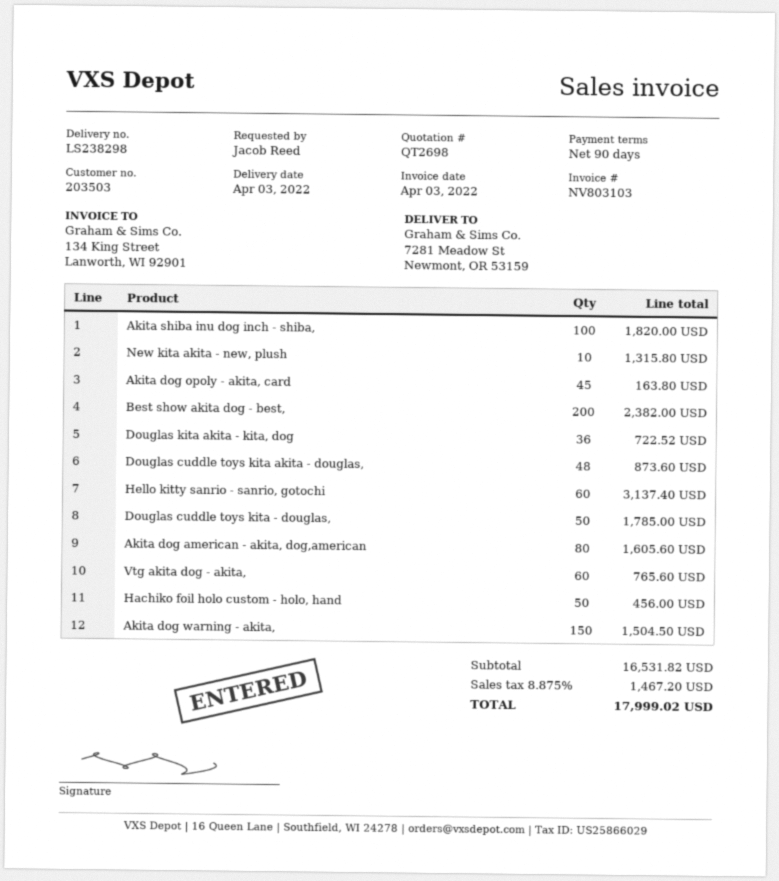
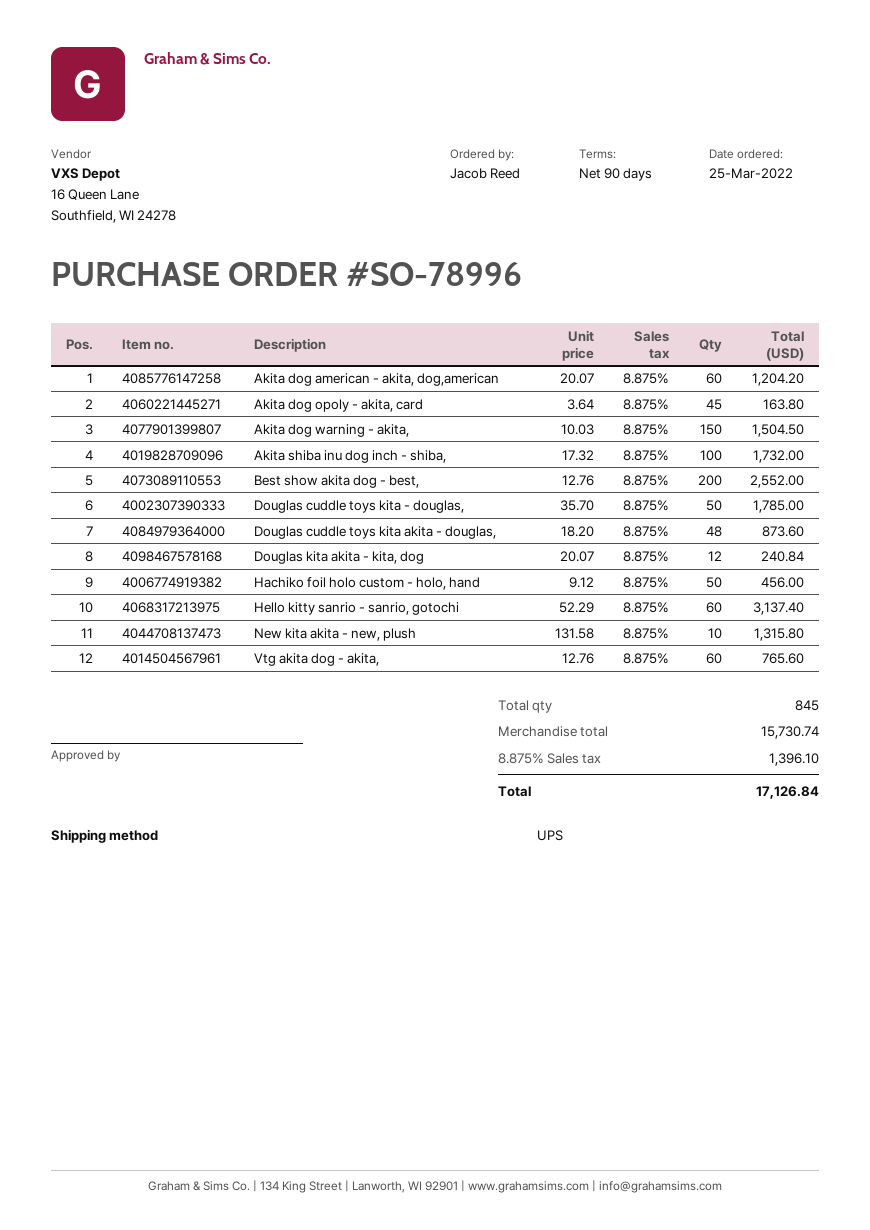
Akita shiba inu dog inch - shiba,: 100 for 1820.00 -> 100 for 1732.00
Best show akita dog - best,: 200 for 2382.00 -> 200 for 2552.00
Douglas kita akita - kita, dog: 36 for 722.52 -> 12 for 240.84
Akita dog american - akita, dog,american: 80 for 1605.60 -> 60 for 1204.20
subtotal: 16531.82 -> 15730.74
tax: 8.875% = 1467.20 -> 8.875% = 1396.10
total: 17999.02 -> 17126.84

